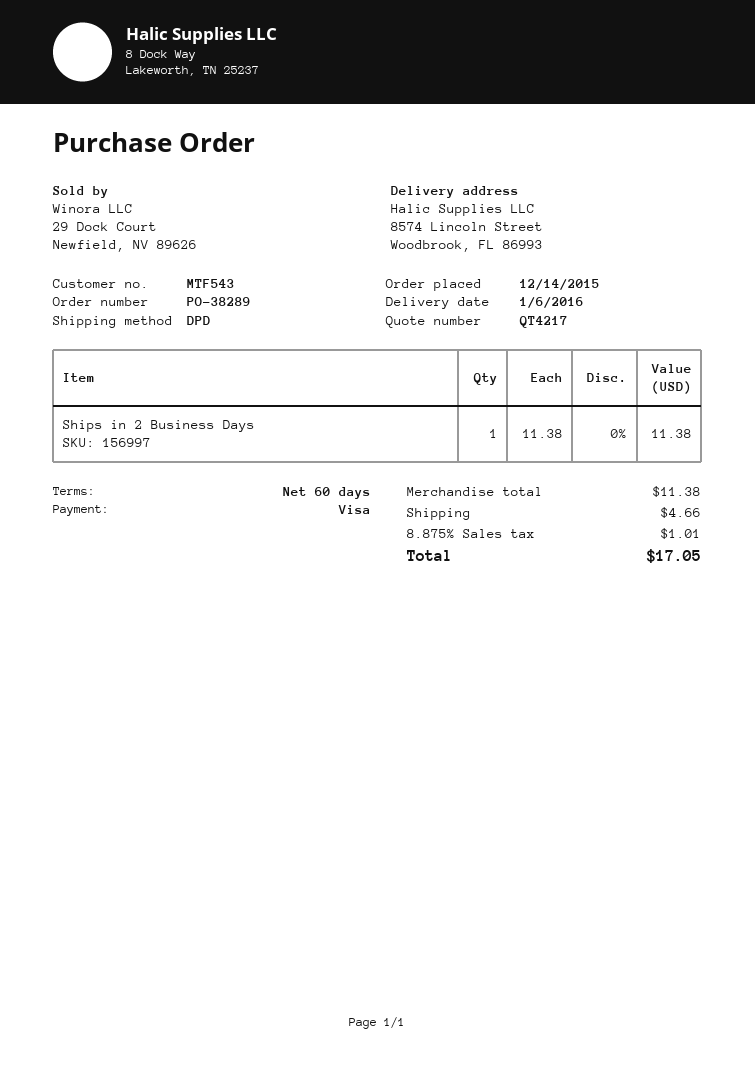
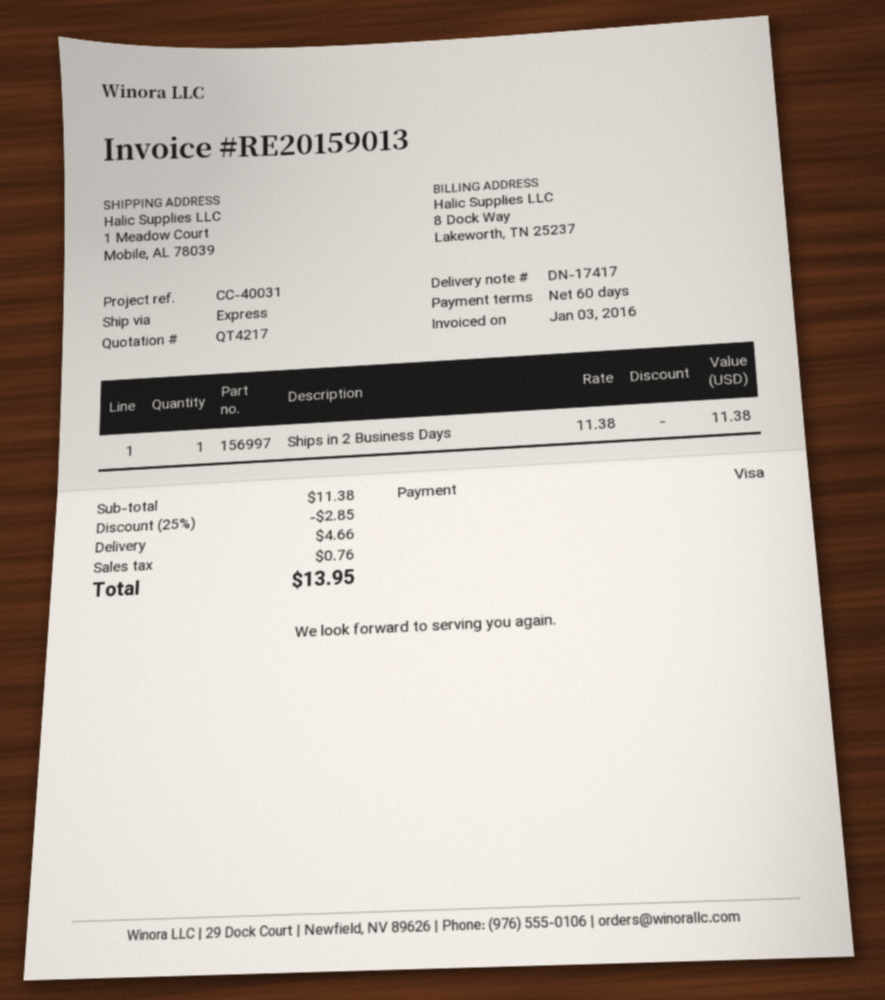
shipping method: DPD -> express
ship to: 8574 Lincoln Street, Woodbrook, FL 86993 -> 1 Meadow Court, Mobile, AL 78039
discount: none -> 25% = 2.85
tax: 1.01 -> 0.76
total: 17.05 -> 13.95

